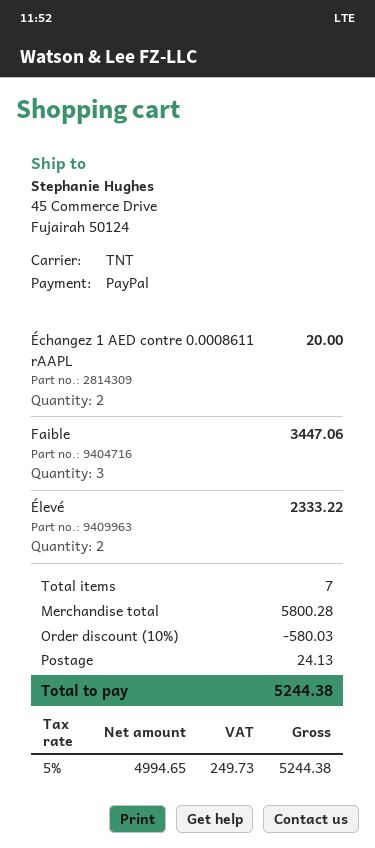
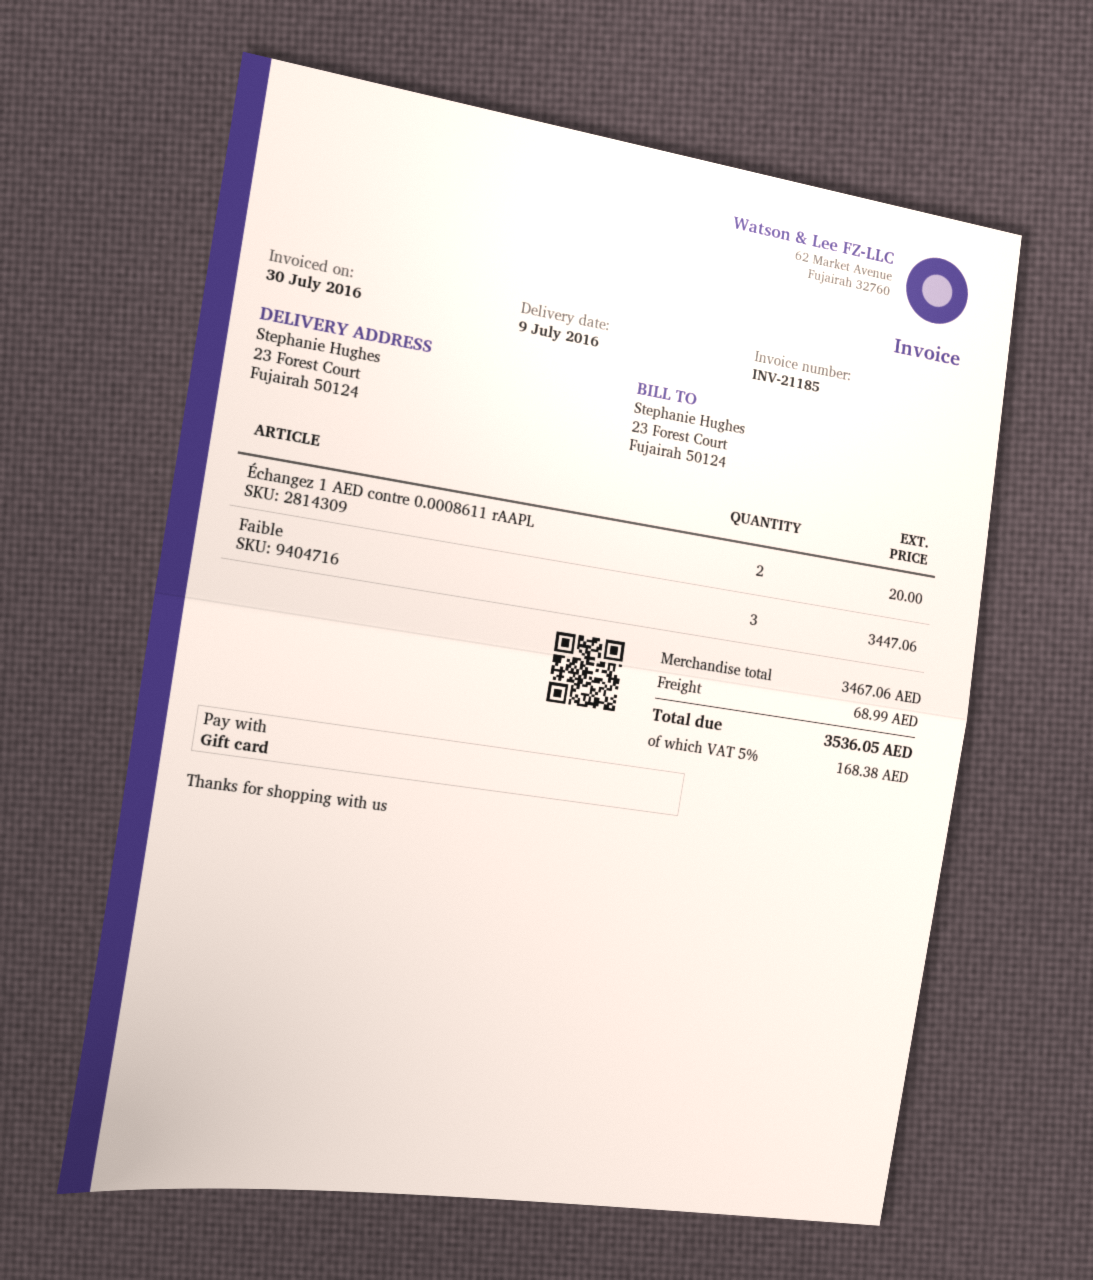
payment method: PayPal -> gift card
ship to: 45 Commerce Drive, Fujairah 50124 -> 23 Forest Court, Fujairah 50124
Élevé: 2 for 2333.22 -> none
subtotal: 5800.28 -> 3467.06
discount: 10% = 580.03 -> none
shipping: 24.13 -> 68.99
tax: 5% = 249.73 -> 5% = 168.38
total: 5244.38 -> 3536.05

